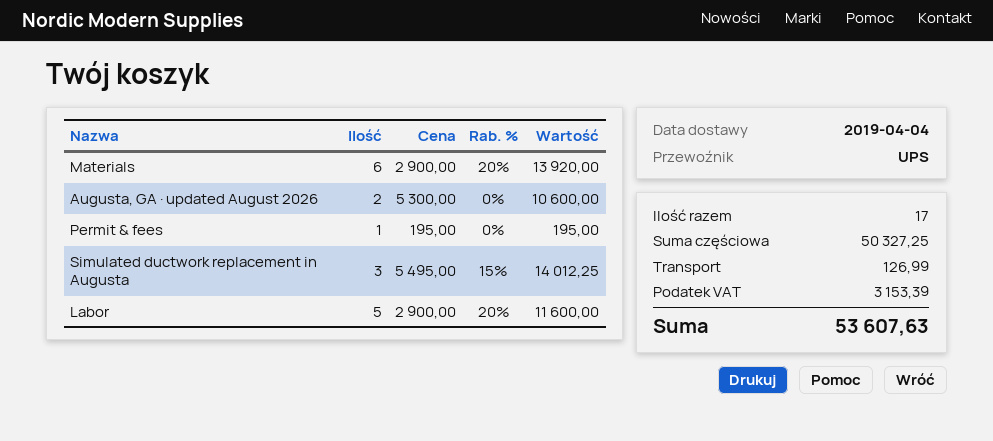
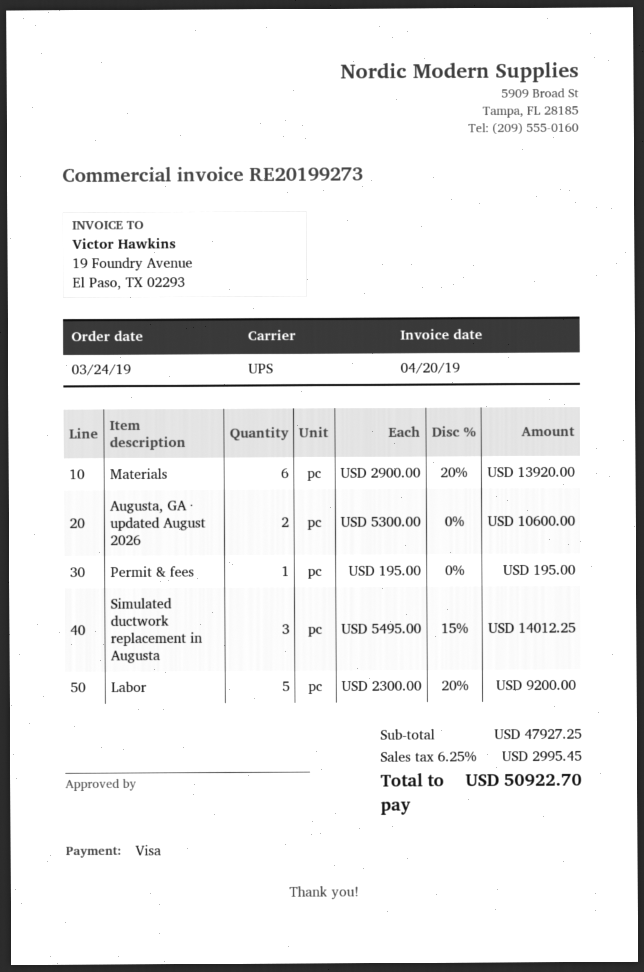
Labor: 5 x 2900.00 - 20% = 11600.00 -> 5 x 2300.00 - 20% = 9200.00
subtotal: 50327.25 -> 47927.25
shipping: 126.99 -> none
tax: 3153.39 -> 2995.45
total: 53607.63 -> 50922.70

